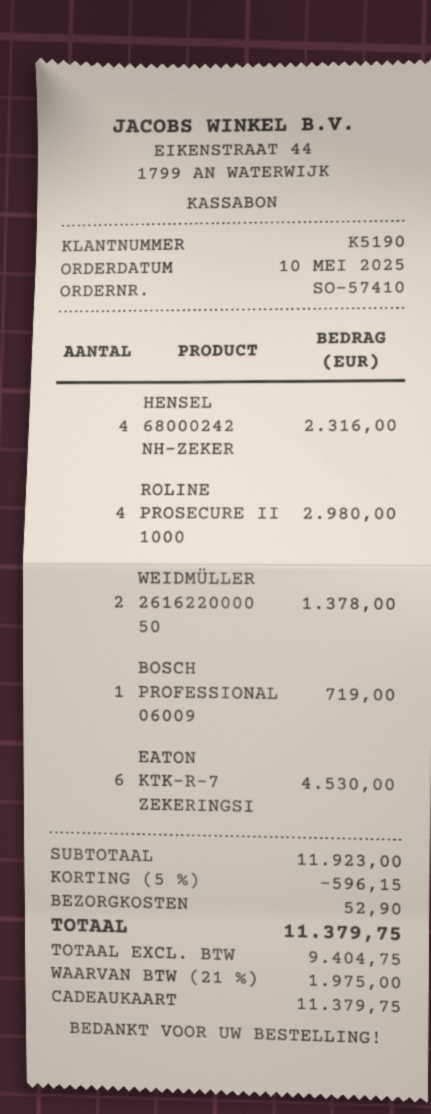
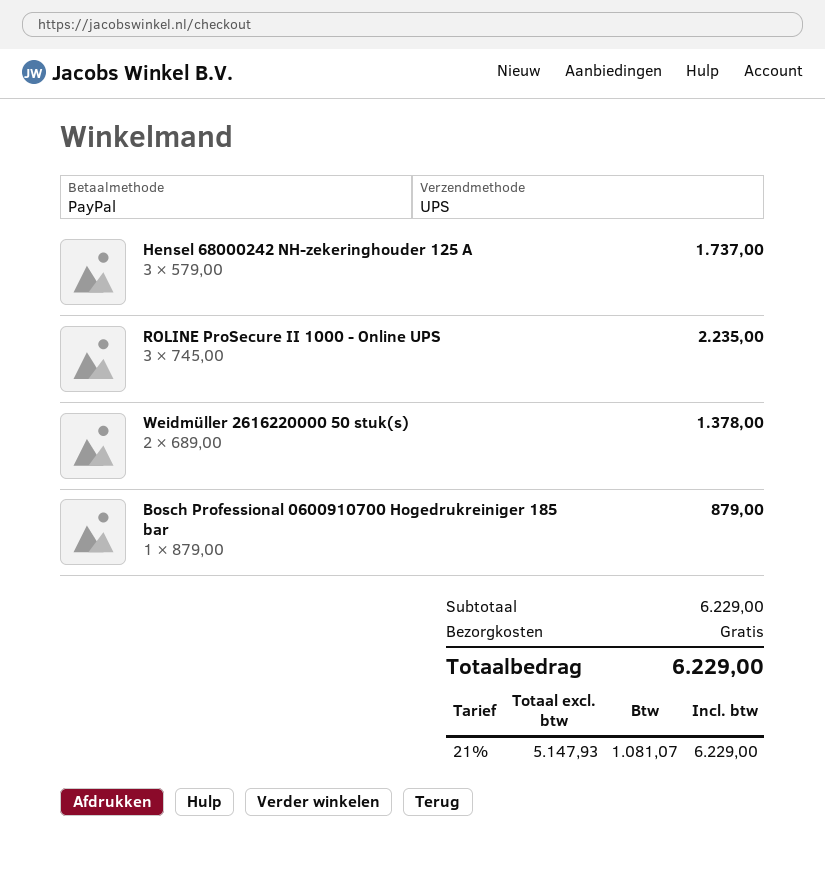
payment method: gift card -> PayPal
HENSEL 68000242 NH-ZEKER: 4 for 2316.00 -> 3 for 1737.00
ROLINE PROSECURE II 1000: 4 for 2980.00 -> 3 for 2235.00
BOSCH PROFESSIONAL 06009: 1 for 719.00 -> 1 for 879.00
EATON KTK-R-7 ZEKERINGSI: 6 for 4530.00 -> none
subtotal: 11923.00 -> 6229.00
discount: 5% = 596.15 -> none
shipping: 52.90 -> 0.00
net: 9404.75 -> 5147.93
tax: 21% = 1975.00 -> 21% = 1081.07
total: 11379.75 -> 6229.00

